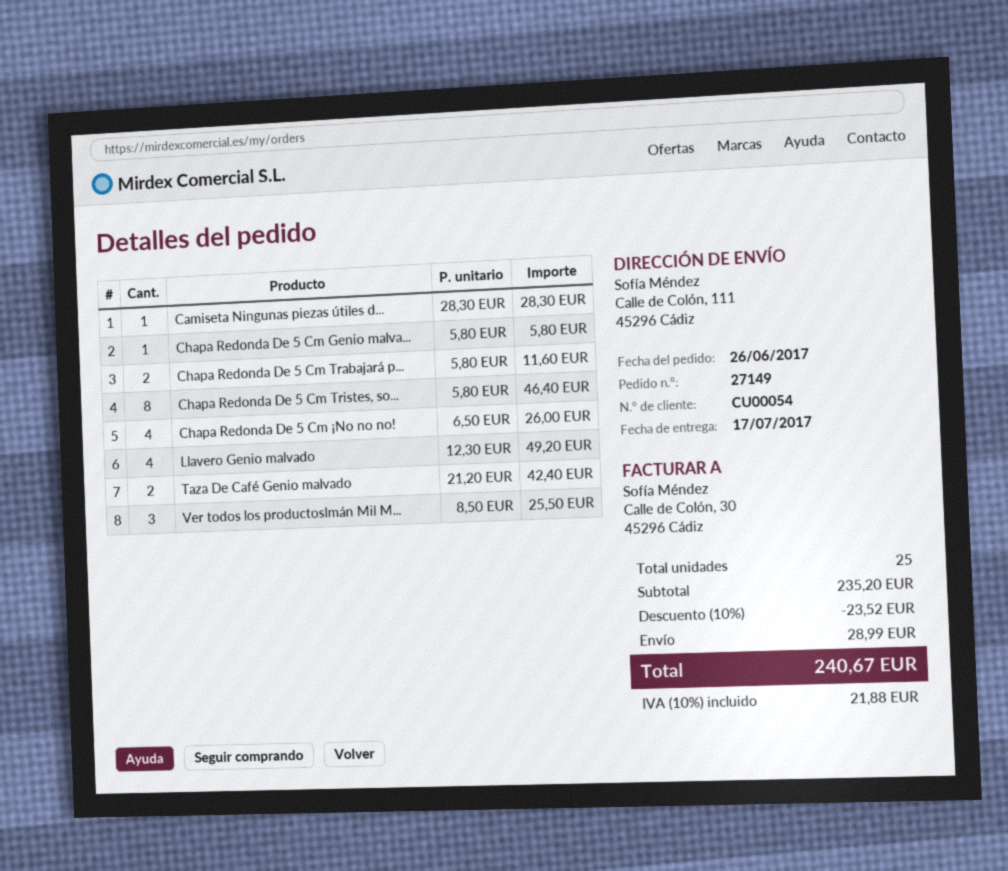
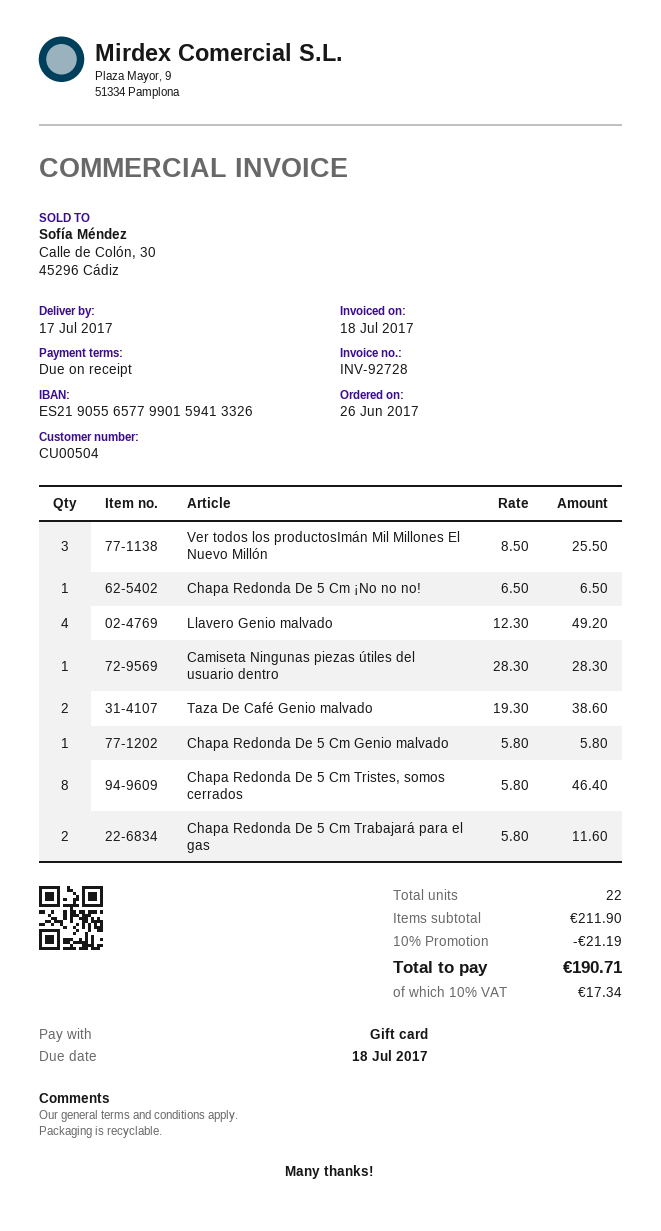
customer number: CU00054 -> CU00504
Chapa Redonda De 5 Cm ¡No no no!: 4 x 6.50 = 26.00 -> 1 x 6.50 = 6.50
Taza De Café Genio malvado: 2 x 21.20 = 42.40 -> 2 x 19.30 = 38.60
total quantity: 25 -> 22
subtotal: 235.20 -> 211.90
discount: 10% = 23.52 -> 10% = 21.19
shipping: 28.99 -> none
tax: 10% = 21.88 -> 10% = 17.34
total: 240.67 -> 190.71

